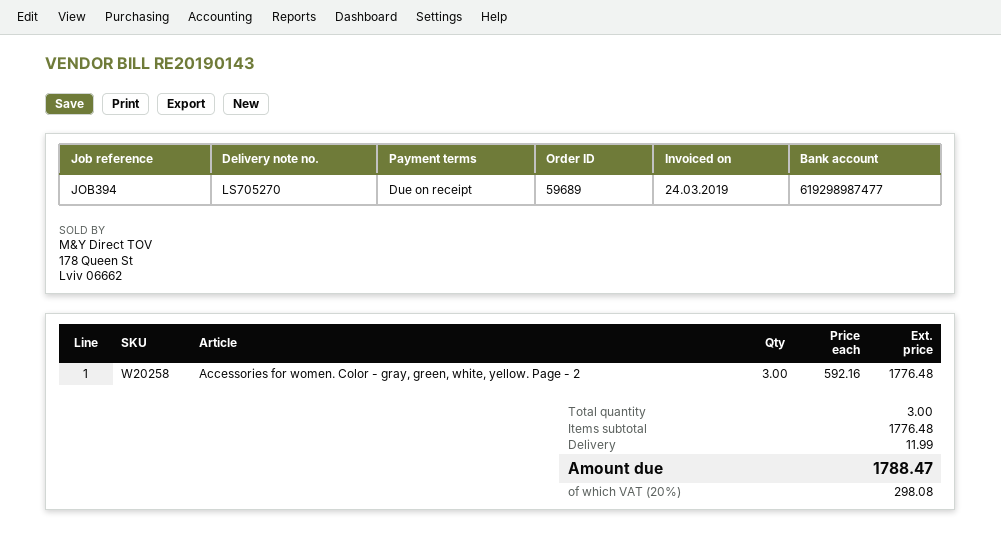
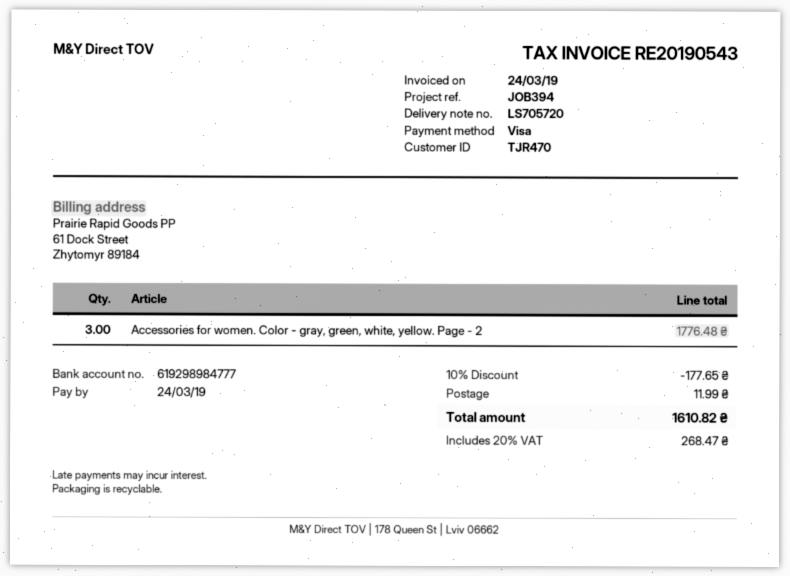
delivery note number: LS705270 -> LS705720
invoice number: RE20190143 -> RE20190543
bank account: 619298987477 -> 619298984777
discount: none -> 10% = 177.65
tax: 20% = 298.08 -> 20% = 268.47
total: 1788.47 -> 1610.82

